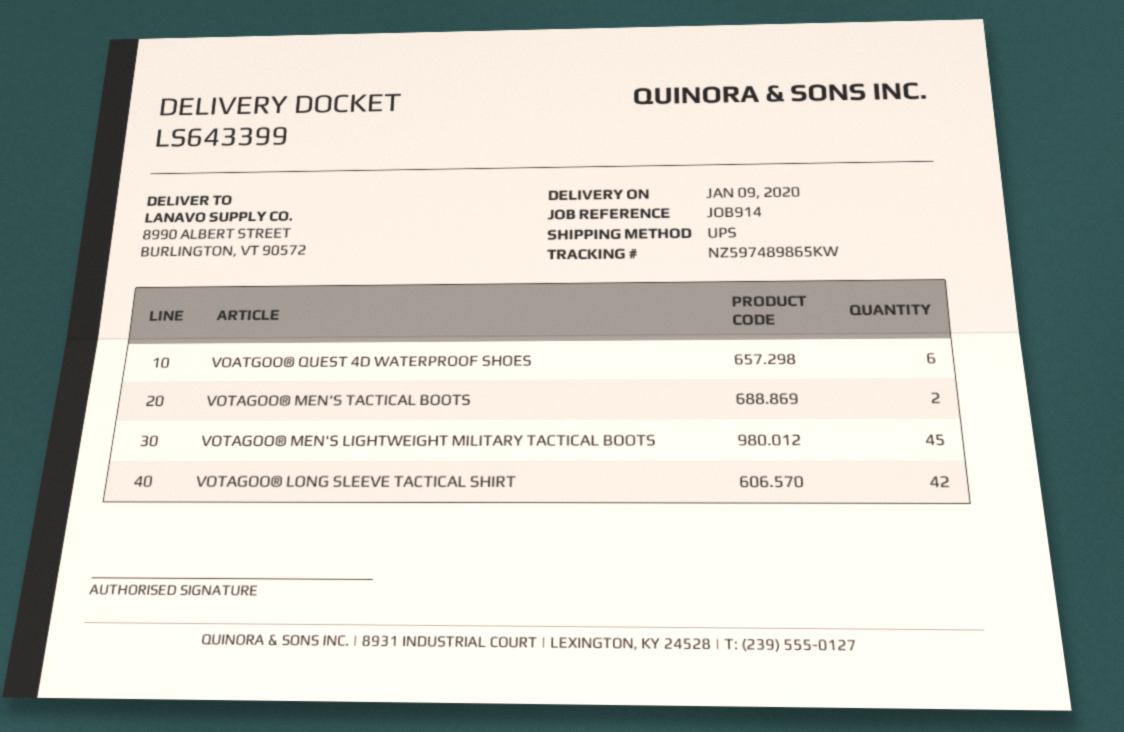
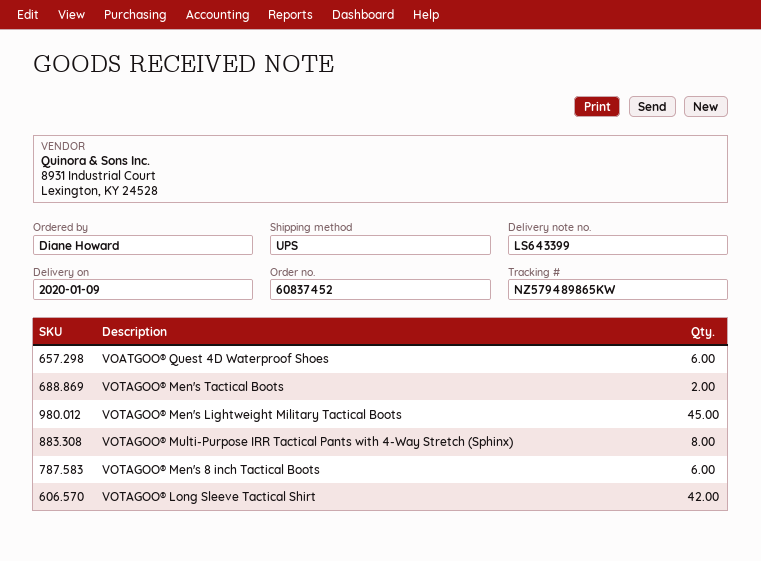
tracking number: NZ597489865KW -> NZ579489865KW
VOTAGOO® Multi-Purpose IRR Tactical Pants with 4-Way Stretch (Sphinx): none -> 8
VOTAGOO® Men's 8 inch Tactical Boots: none -> 6

